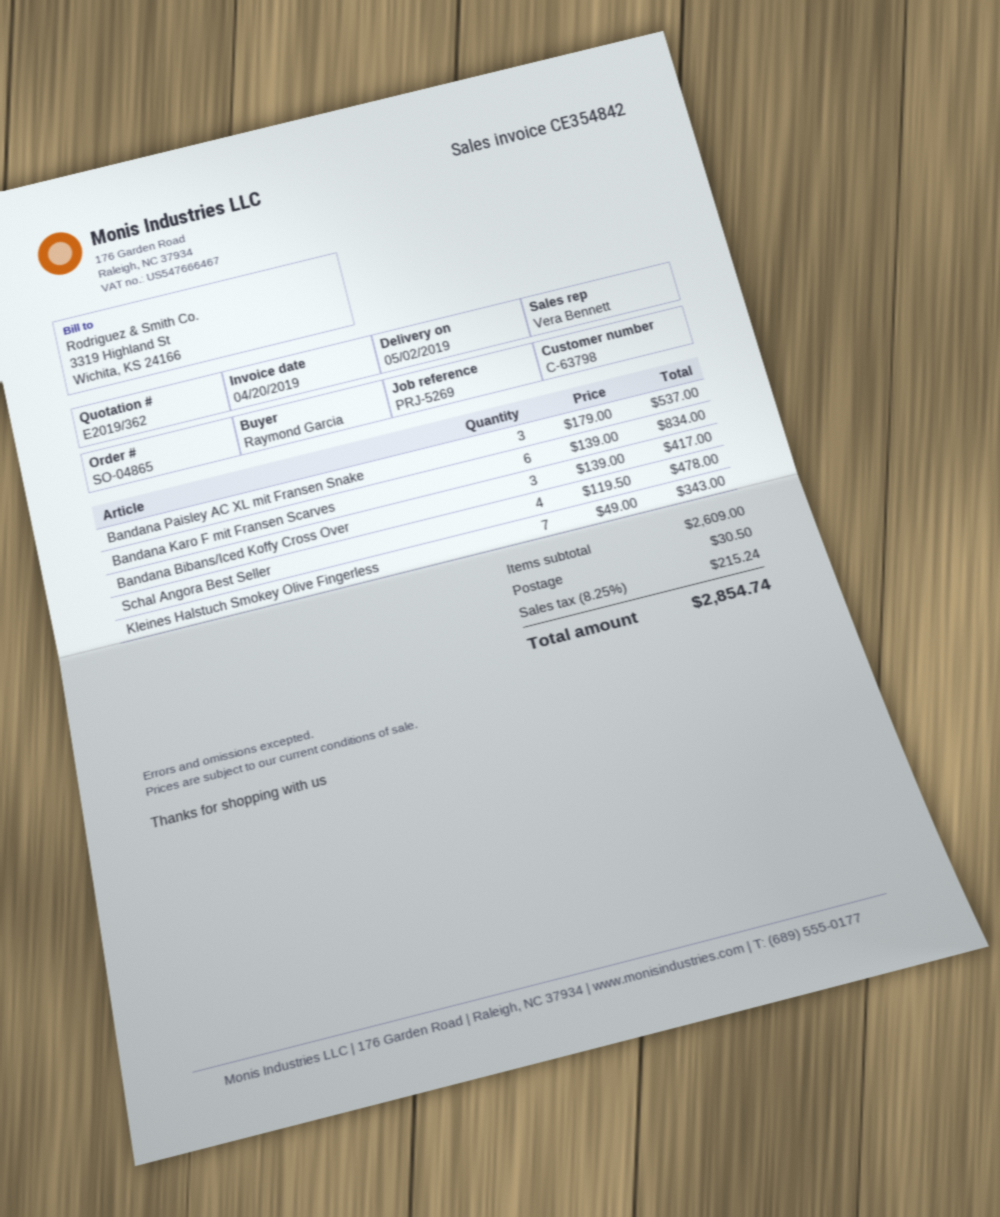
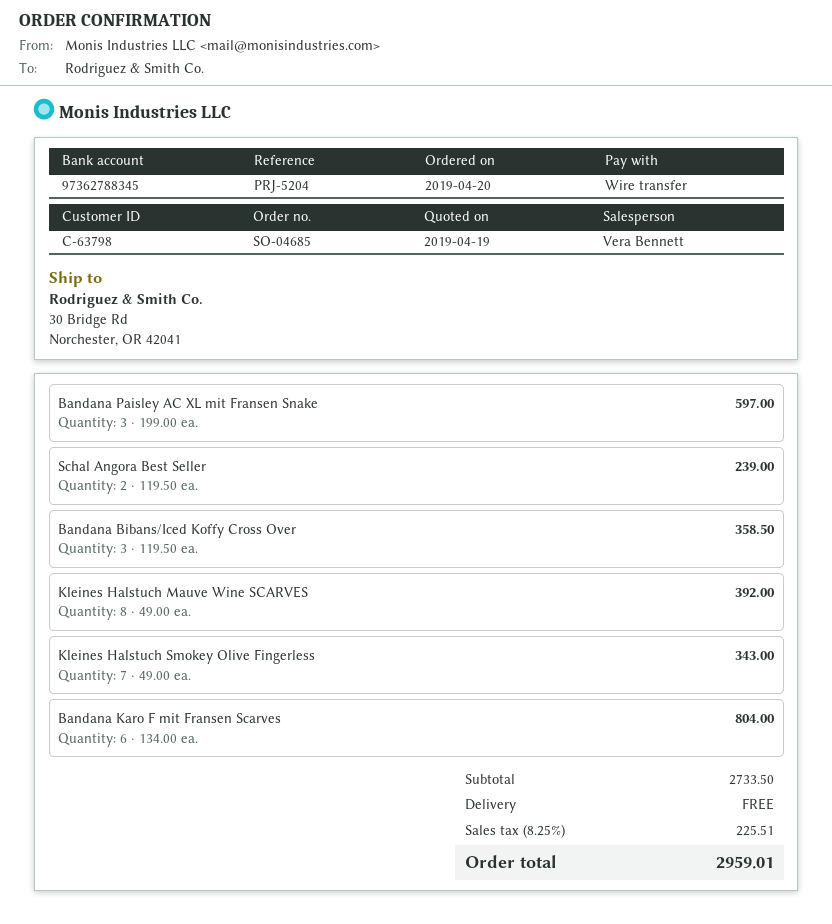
order number: SO-04865 -> SO-04685
reference: PRJ-5269 -> PRJ-5204
Bandana Paisley AC XL mit Fransen Snake: 3 x 179.00 = 537.00 -> 3 x 199.00 = 597.00
Bandana Karo F mit Fransen Scarves: 6 x 139.00 = 834.00 -> 6 x 134.00 = 804.00
Bandana Bibans/Iced Koffy Cross Over: 3 x 139.00 = 417.00 -> 3 x 119.50 = 358.50
Schal Angora Best Seller: 4 x 119.50 = 478.00 -> 2 x 119.50 = 239.00
Kleines Halstuch Mauve Wine SCARVES: none -> 8 x 49.00 = 392.00
subtotal: 2609.00 -> 2733.50
shipping: 30.50 -> 0.00
tax: 8.25% = 215.24 -> 8.25% = 225.51
total: 2854.74 -> 2959.01

